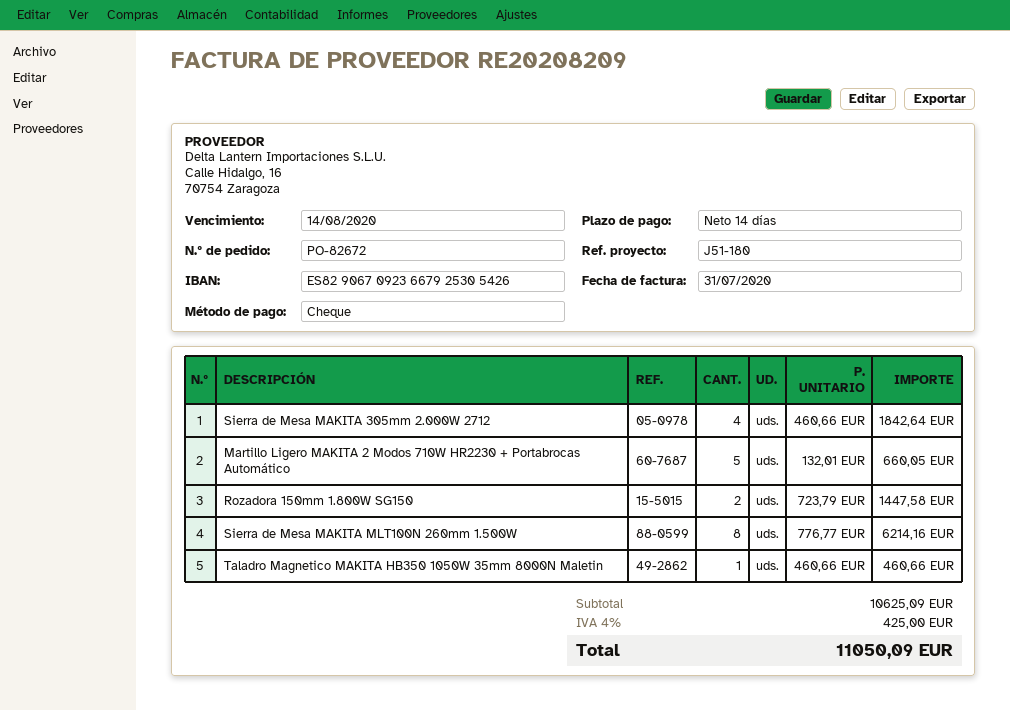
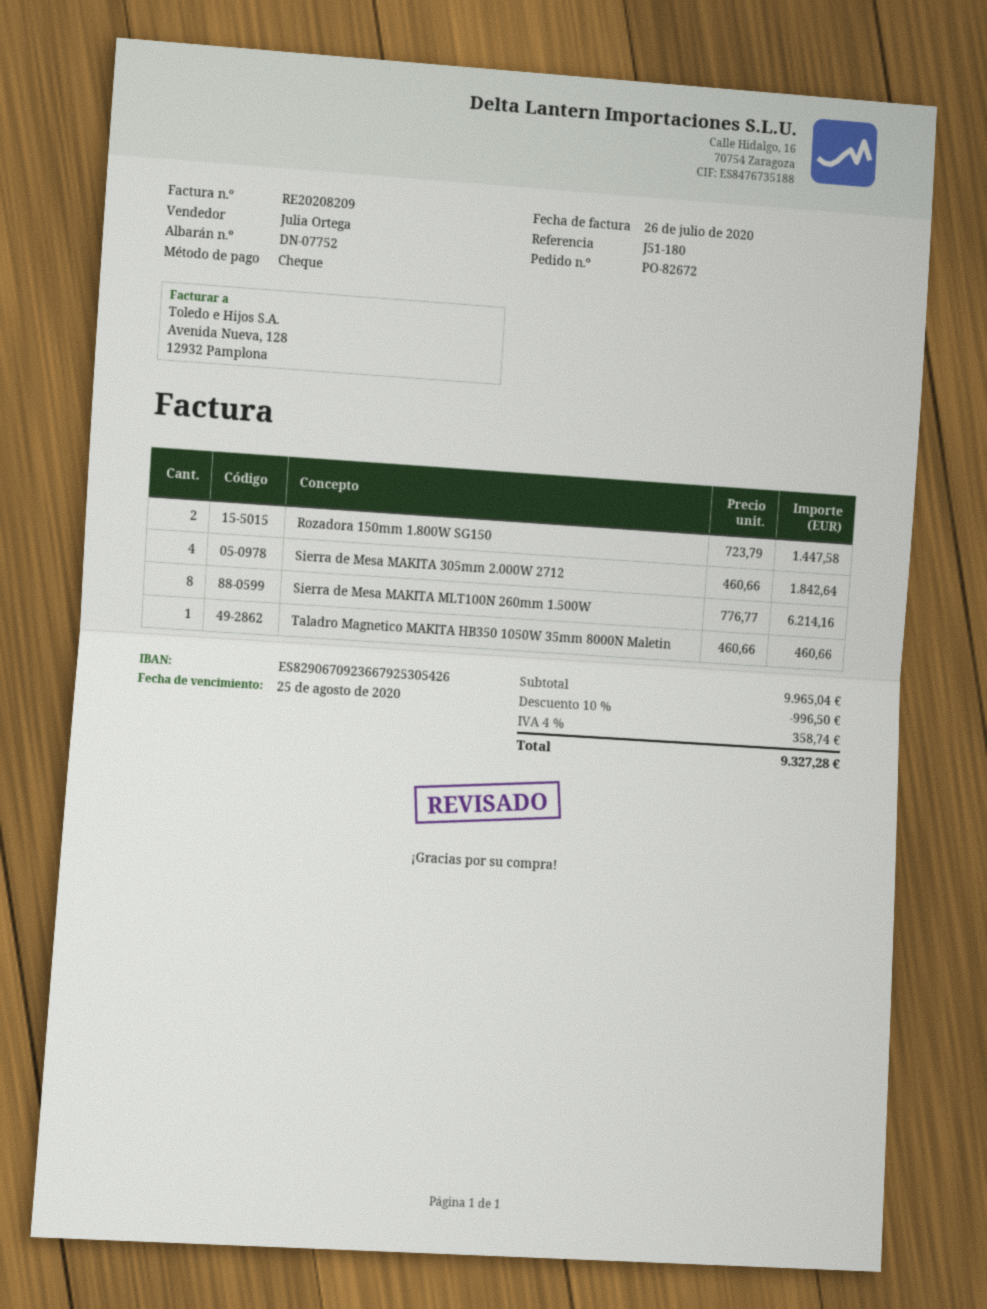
invoice date: 2020-07-31 -> 2020-07-26
due date: 2020-08-14 -> 2020-08-25
Martillo Ligero MAKITA 2 Modos 710W HR2230 + Portabrocas Automático: 5 x 132.01 = 660.05 -> none
subtotal: 10625.09 -> 9965.04
discount: none -> 10% = 996.50
tax: 4% = 425.00 -> 4% = 358.74
total: 11050.09 -> 9327.28

